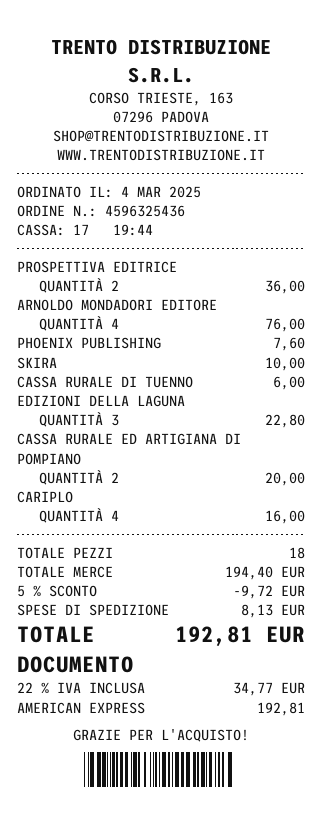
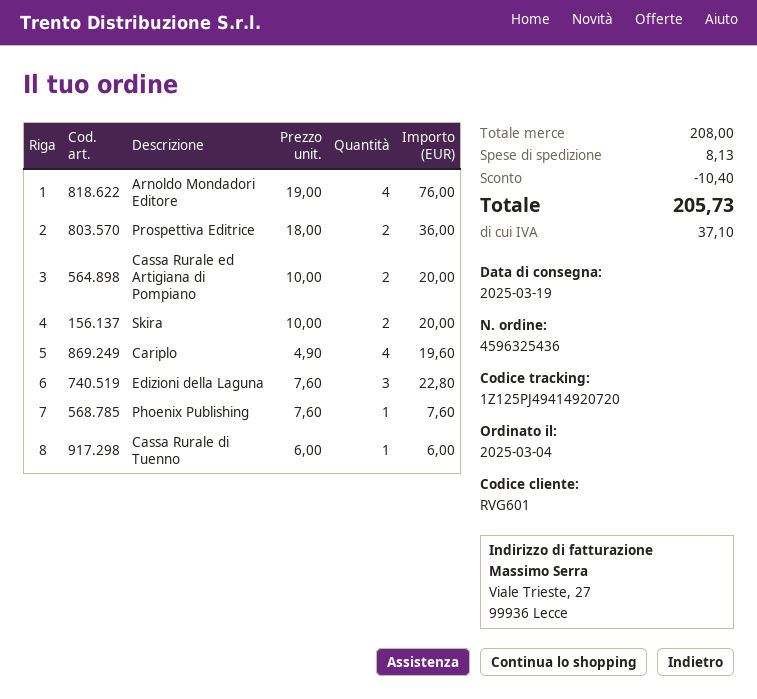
SKIRA: 1 for 10.00 -> 2 for 20.00
CARIPLO: 4 for 16.00 -> 4 for 19.60
subtotal: 194.40 -> 208.00
discount: 9.72 -> 10.40
tax: 34.77 -> 37.10
total: 192.81 -> 205.73

